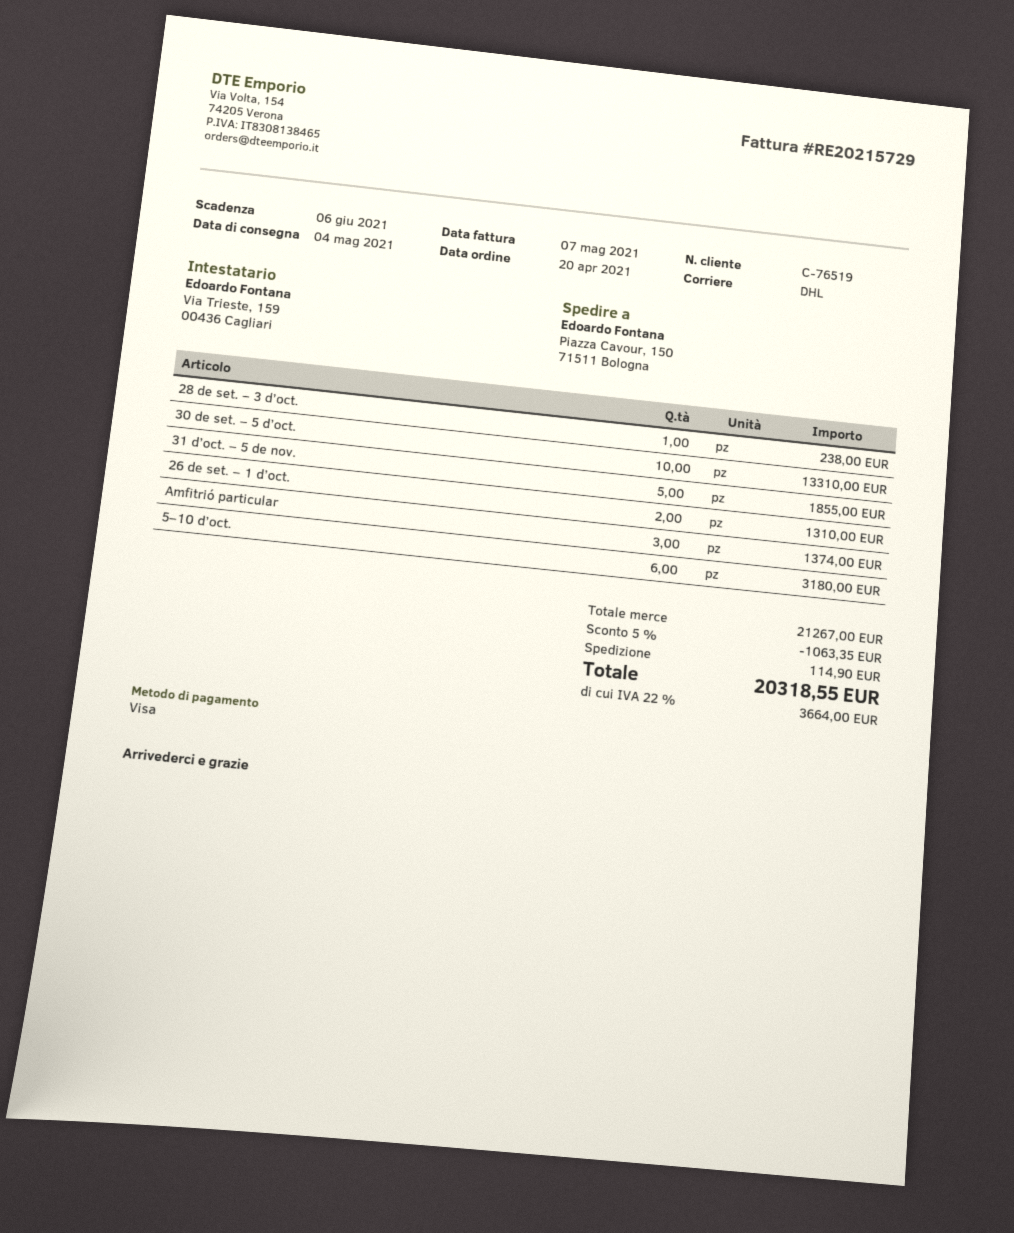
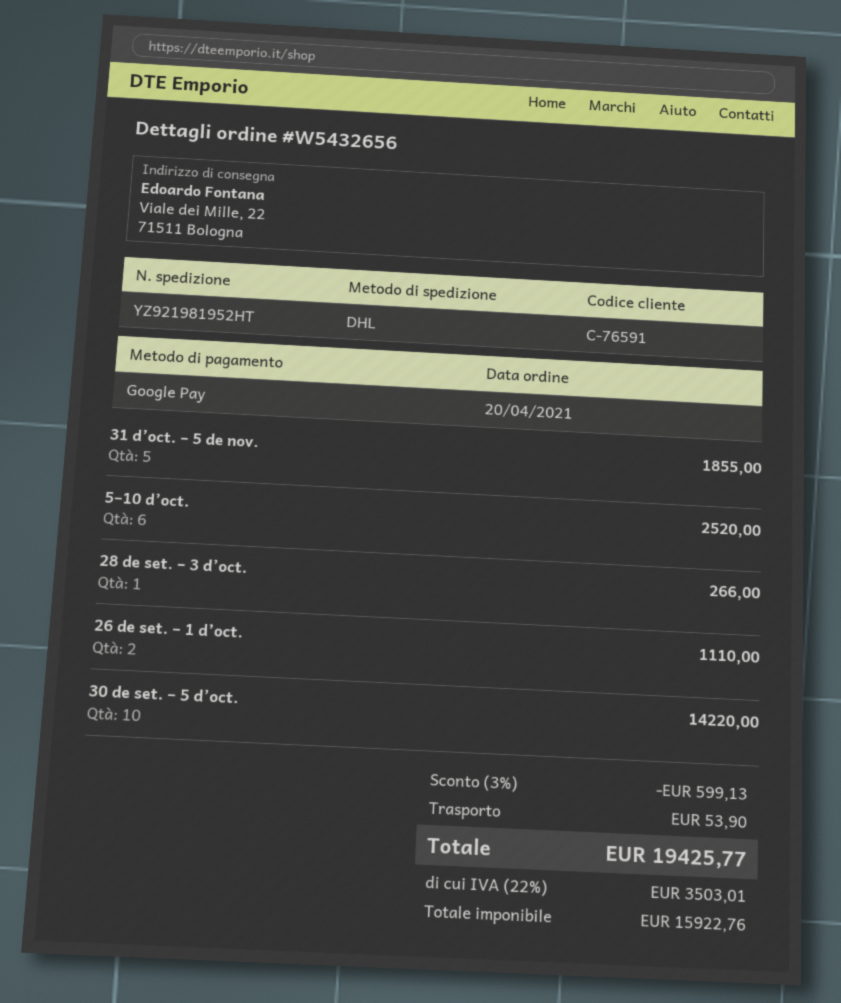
customer number: C-76519 -> C-76591
payment method: Visa -> Google Pay
ship to: Piazza Cavour, 150, 71511 Bologna -> Viale dei Mille, 22, 71511 Bologna
28 de set. – 3 d’oct.: 1 for 238.00 -> 1 for 266.00
30 de set. – 5 d’oct.: 10 for 13310.00 -> 10 for 14220.00
26 de set. – 1 d’oct.: 2 for 1310.00 -> 2 for 1110.00
Amfitrió particular: 3 for 1374.00 -> none
5–10 d’oct.: 6 for 3180.00 -> 6 for 2520.00
discount: 5% = 1063.35 -> 3% = 599.13
shipping: 114.90 -> 53.90
tax: 22% = 3664.00 -> 22% = 3503.01
total: 20318.55 -> 19425.77

